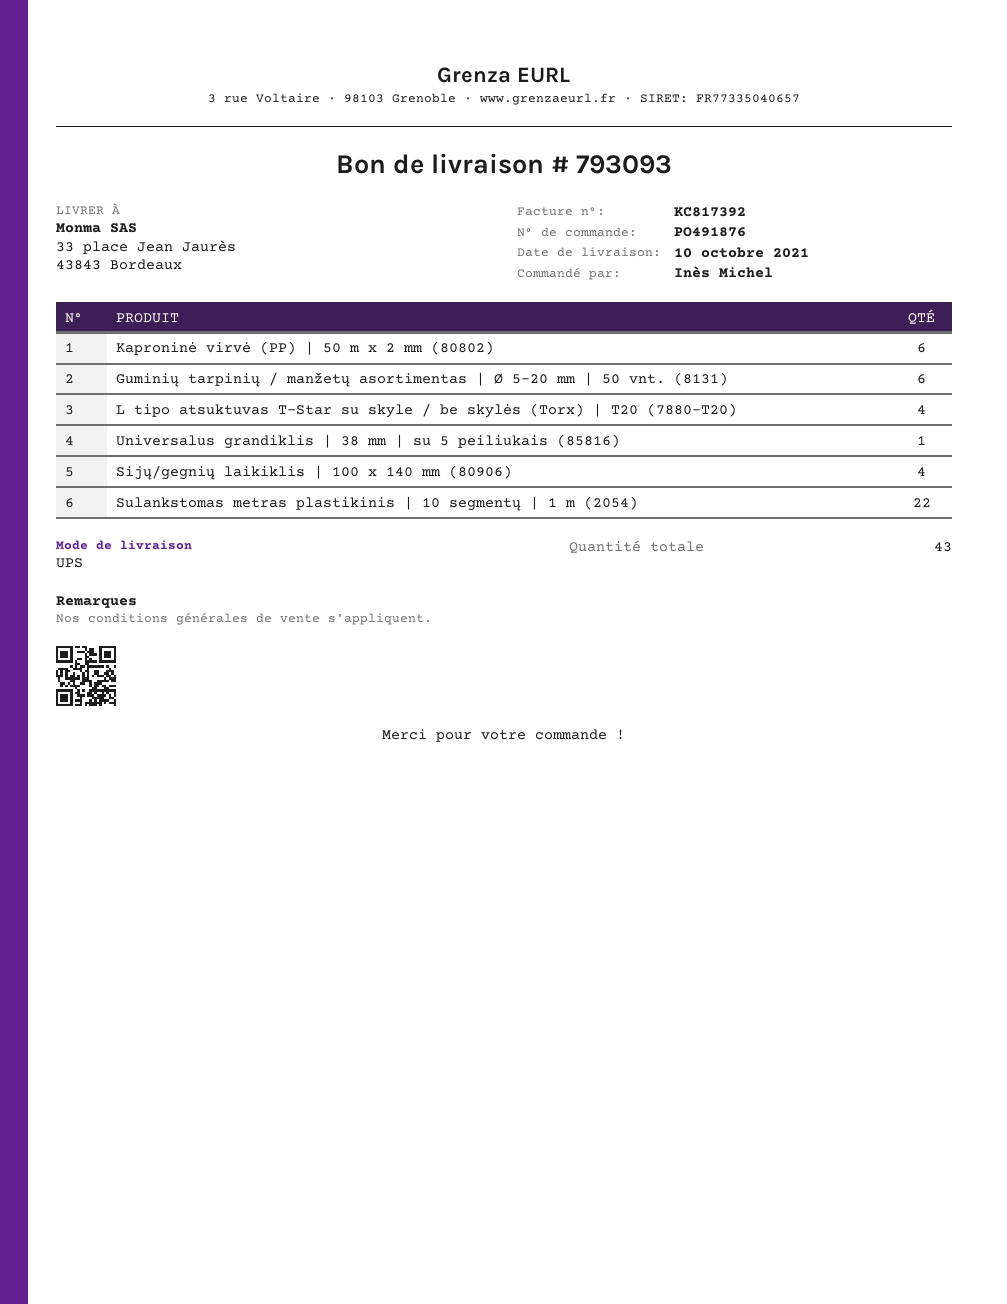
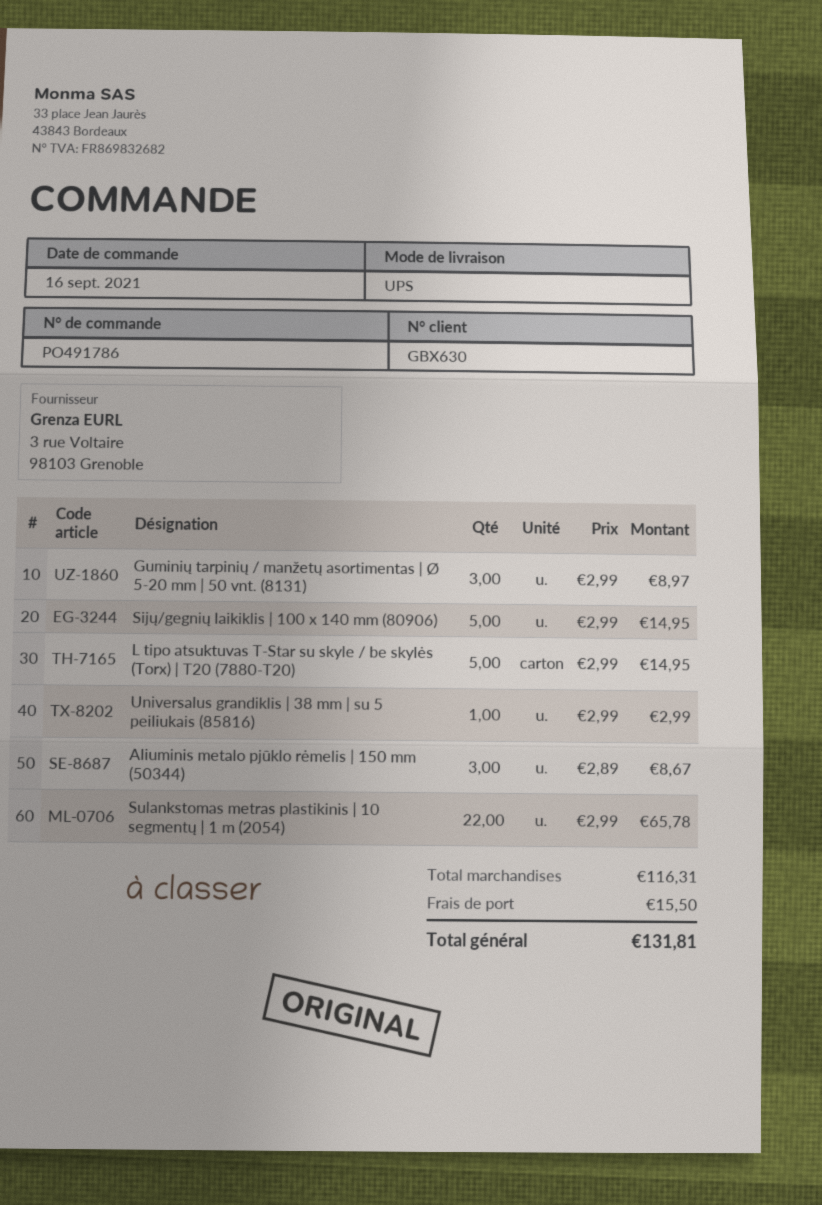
order number: PO491876 -> PO491786
Kaproninė virvė (PP) | 50 m x 2 mm (80802): 6 -> none
Guminių tarpinių / manžetų asortimentas | Ø 5-20 mm | 50 vnt. (8131): 6 -> 3
L tipo atsuktuvas T-Star su skyle / be skylės (Torx) | T20 (7880-T20): 4 -> 5
Sijų/gegnių laikiklis | 100 x 140 mm (80906): 4 -> 5
Aliuminis metalo pjūklo rėmelis | 150 mm (50344): none -> 3

